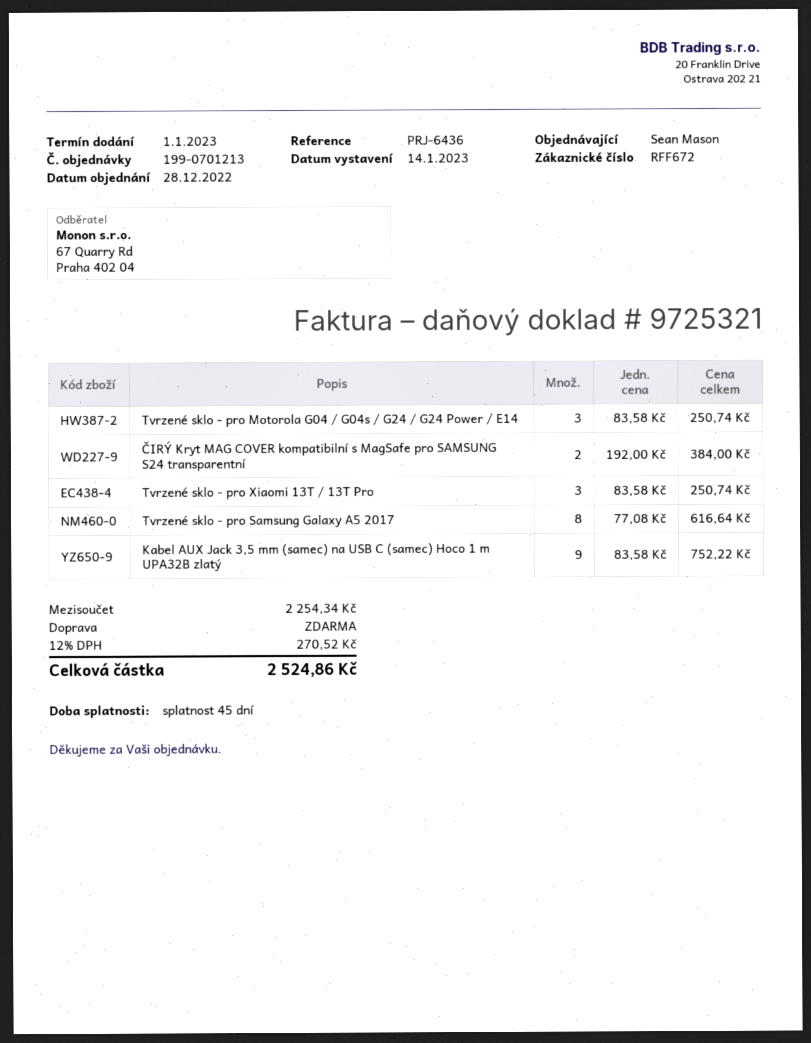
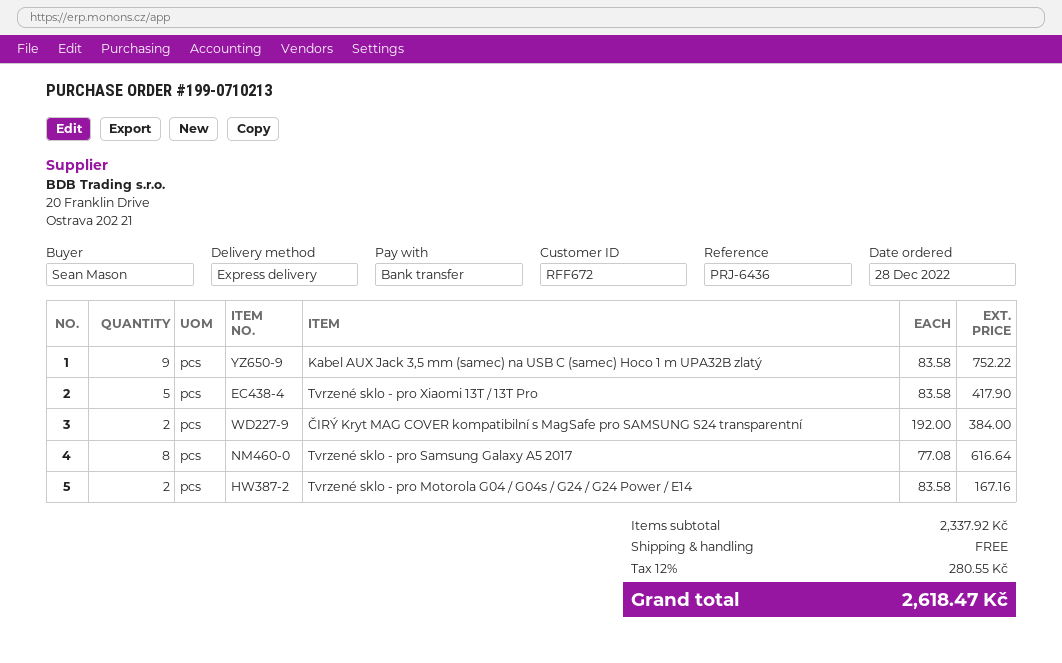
order number: 199-0701213 -> 199-0710213
Tvrzené sklo - pro Motorola G04 / G04s / G24 / G24 Power / E14: 3 x 83.58 = 250.74 -> 2 x 83.58 = 167.16
Tvrzené sklo - pro Xiaomi 13T / 13T Pro: 3 x 83.58 = 250.74 -> 5 x 83.58 = 417.90
subtotal: 2254.34 -> 2337.92
tax: 12% = 270.52 -> 12% = 280.55
total: 2524.86 -> 2618.47

